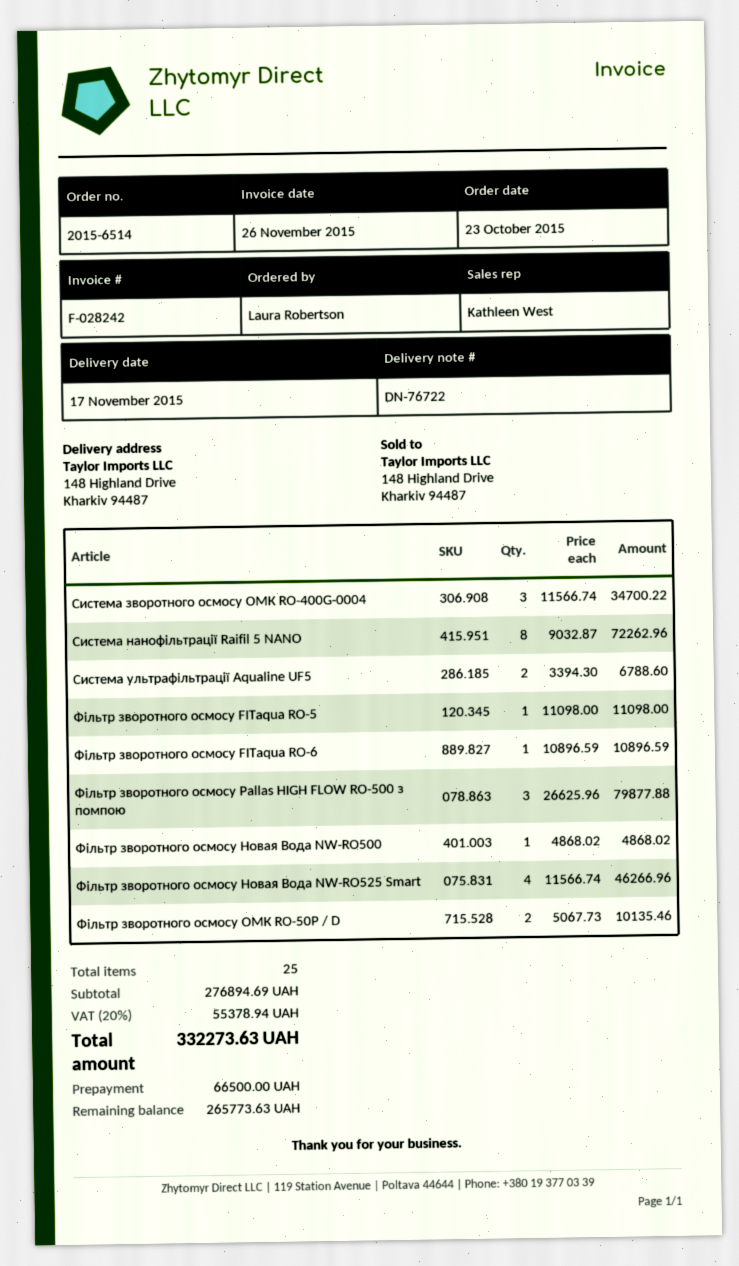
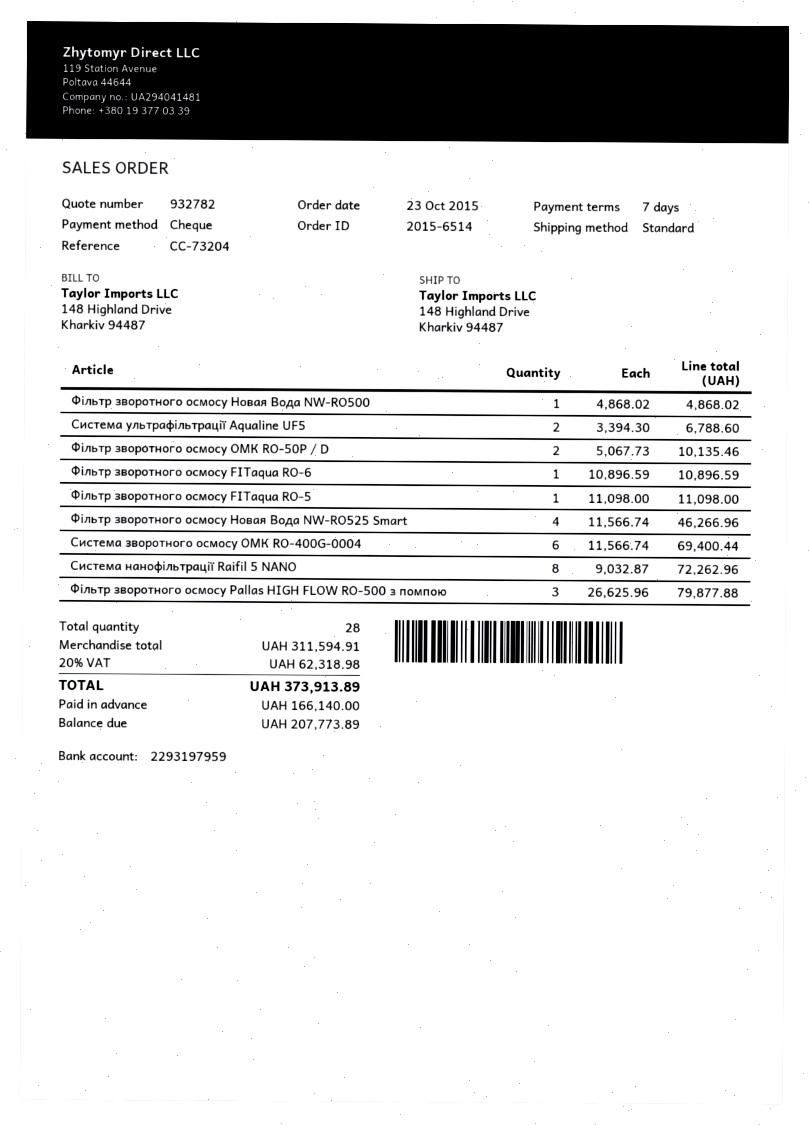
Система зворотного осмосу ОМК RO-400G-0004: 3 x 11566.74 = 34700.22 -> 6 x 11566.74 = 69400.44
total quantity: 25 -> 28
subtotal: 276894.69 -> 311594.91
tax: 20% = 55378.94 -> 20% = 62318.98
total: 332273.63 -> 373913.89
deposit: 66500.00 -> 166140.00
balance: 265773.63 -> 207773.89

